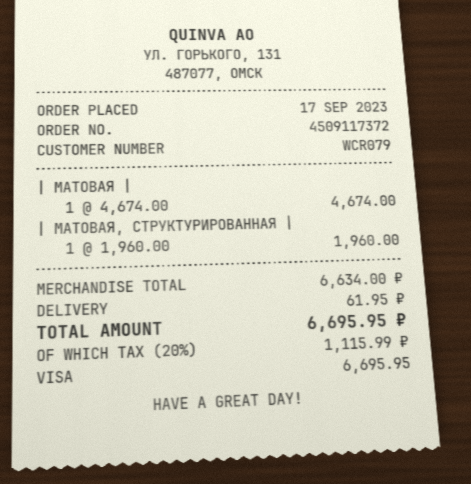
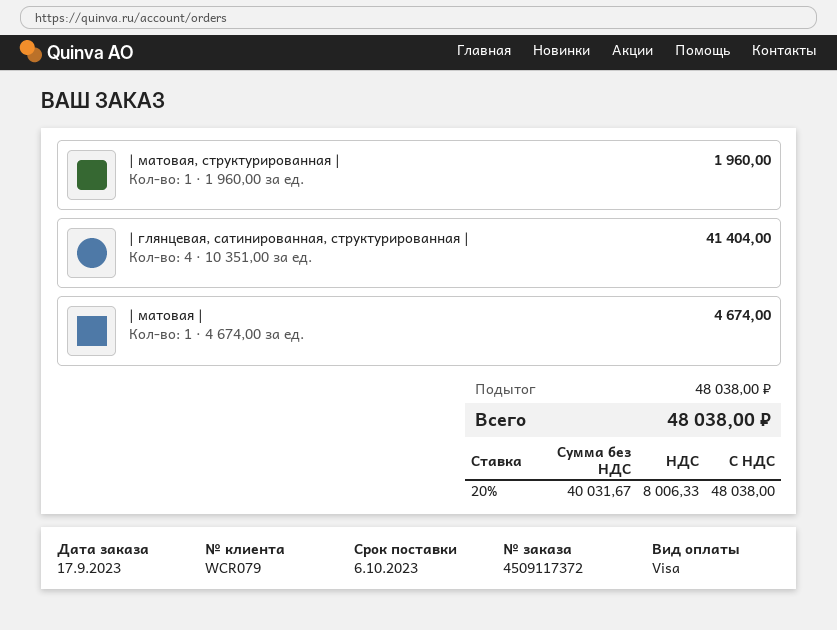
| глянцевая, сатинированная, структурированная |: none -> 4 x 10351.00 = 41404.00
subtotal: 6634.00 -> 48038.00
shipping: 61.95 -> none
tax: 20% = 1115.99 -> 20% = 8006.33
total: 6695.95 -> 48038.00

